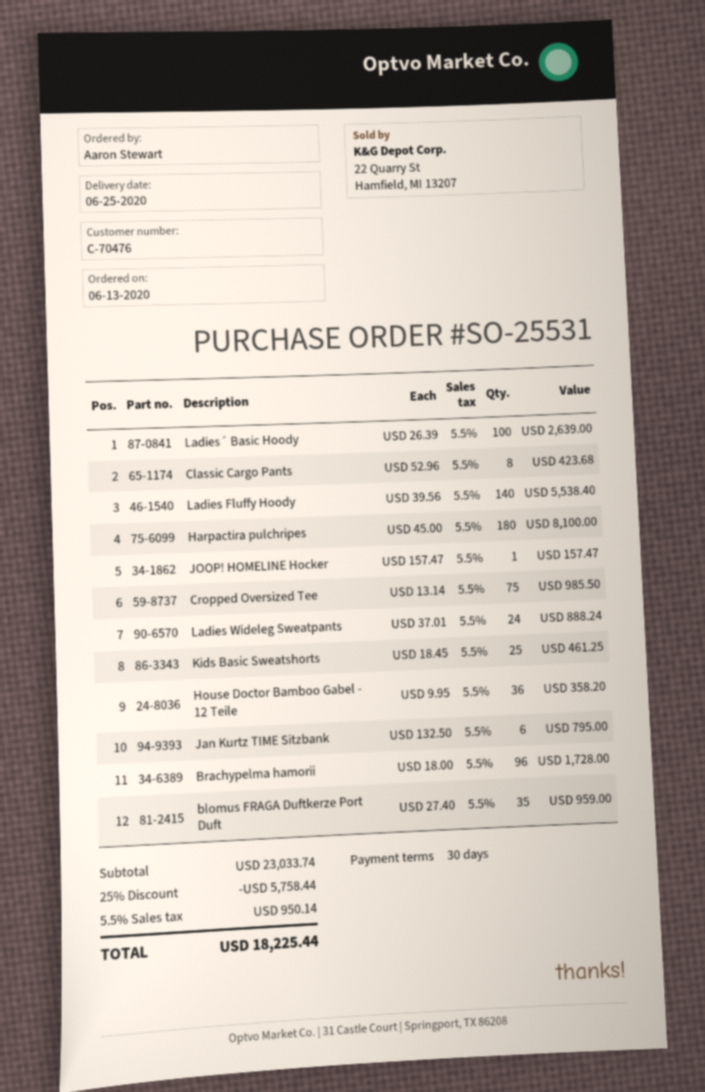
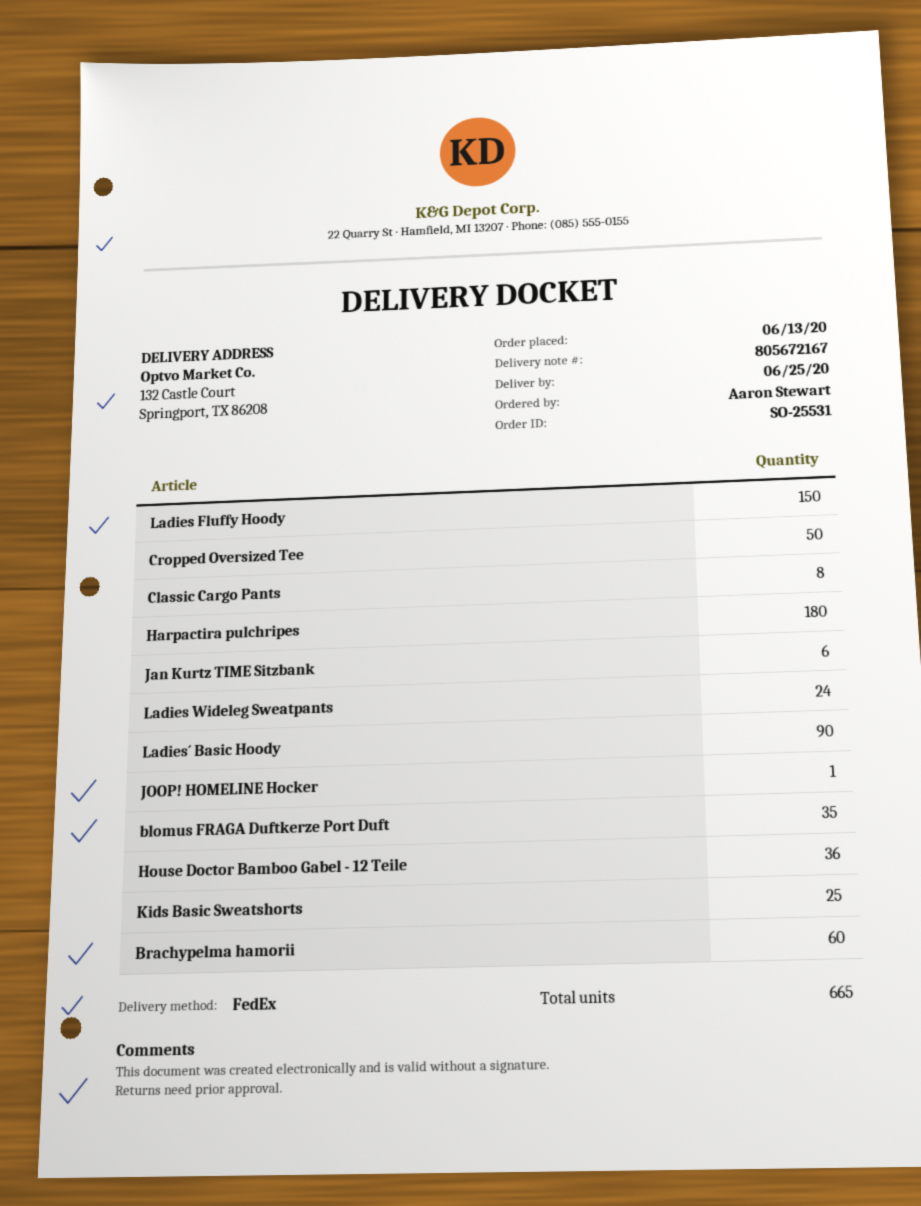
Ladies´ Basic Hoody: 100 -> 90
Ladies Fluffy Hoody: 140 -> 150
Cropped Oversized Tee: 75 -> 50
Brachypelma hamorii: 96 -> 60

